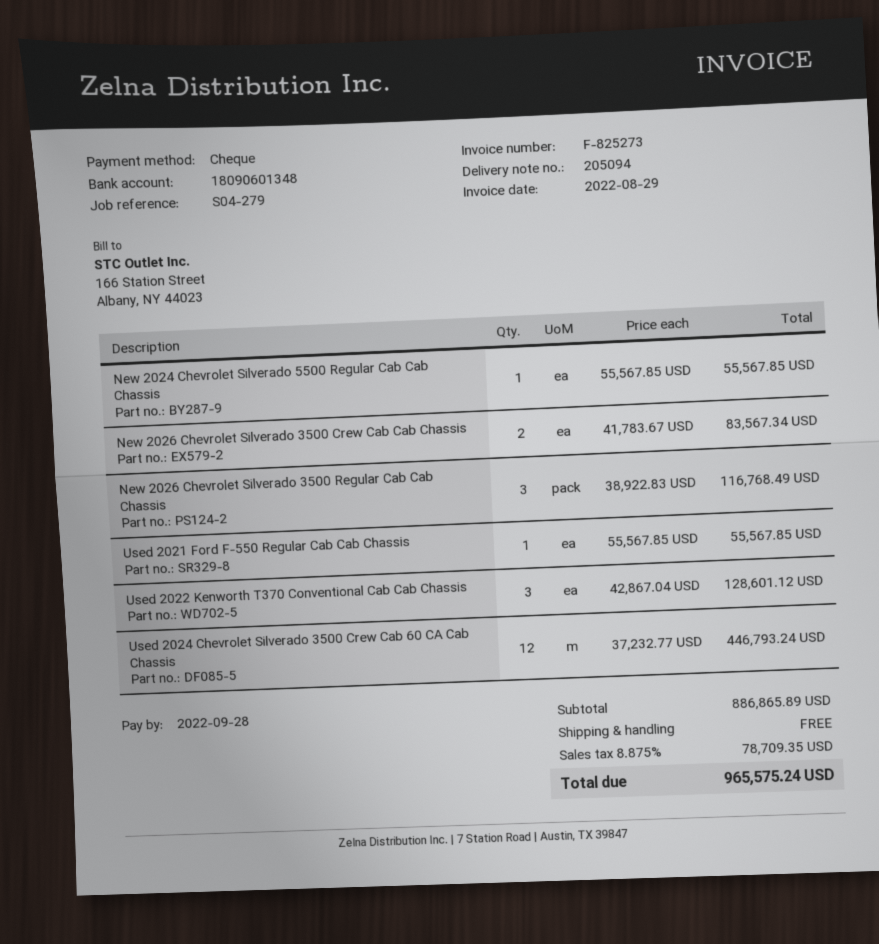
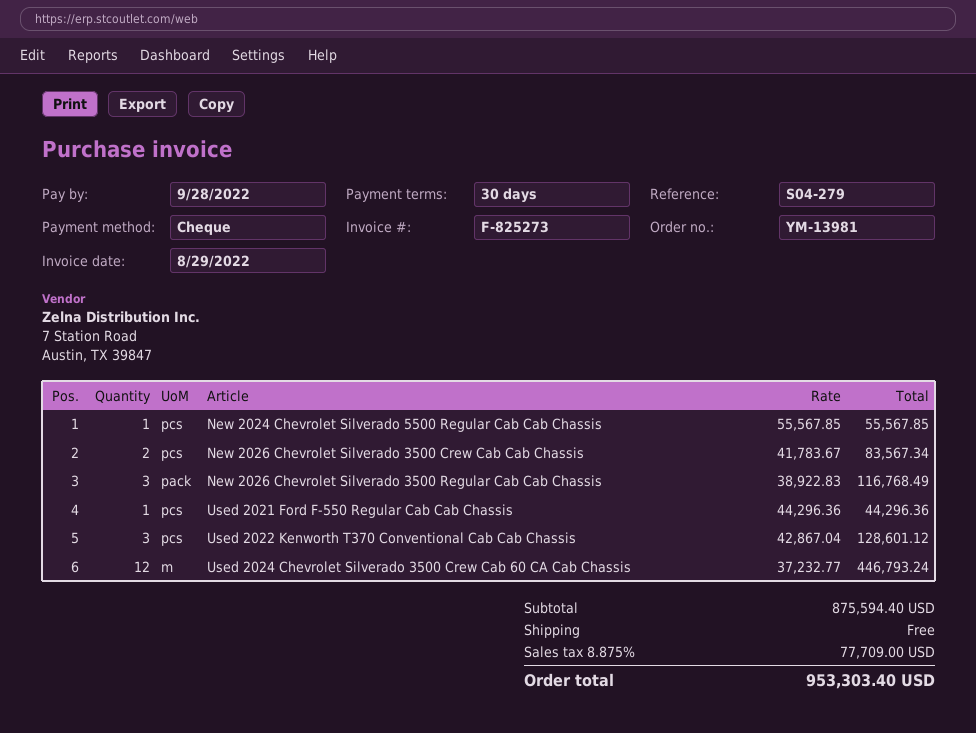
Used 2021 Ford F-550 Regular Cab Cab Chassis: 1 x 55567.85 = 55567.85 -> 1 x 44296.36 = 44296.36
subtotal: 886865.89 -> 875594.40
tax: 8.875% = 78709.35 -> 8.875% = 77709.00
total: 965575.24 -> 953303.40

